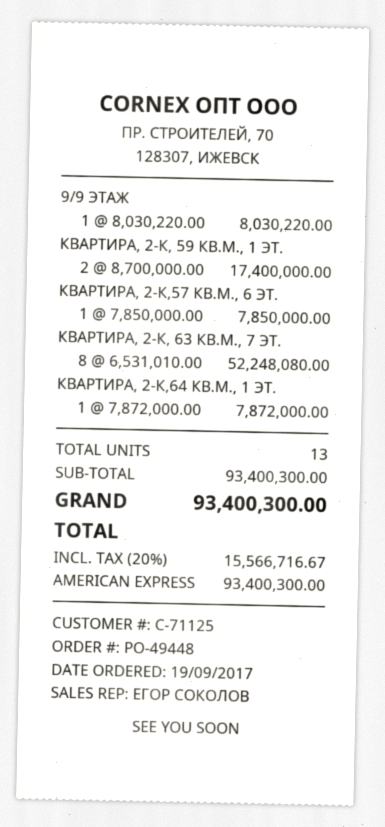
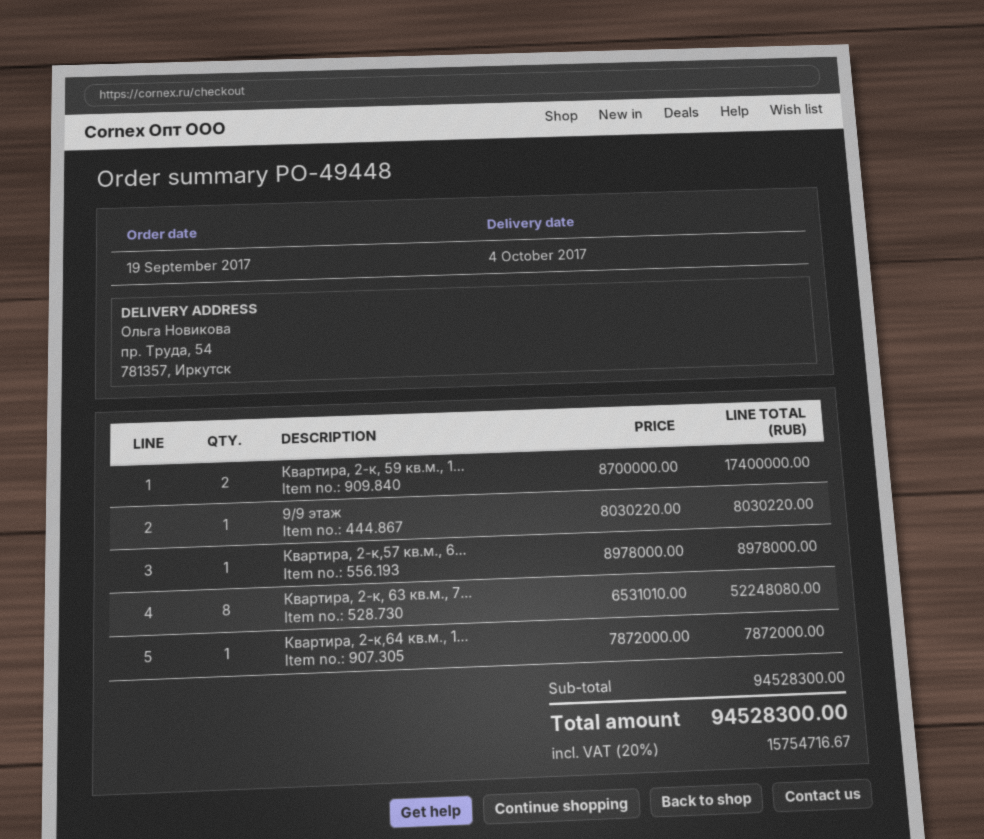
КВАРТИРА, 2-К,57 КВ.М., 6 ЭТ.: 1 x 7850000.00 = 7850000.00 -> 1 x 8978000.00 = 8978000.00
subtotal: 93400300.00 -> 94528300.00
tax: 20% = 15566716.67 -> 20% = 15754716.67
total: 93400300.00 -> 94528300.00

